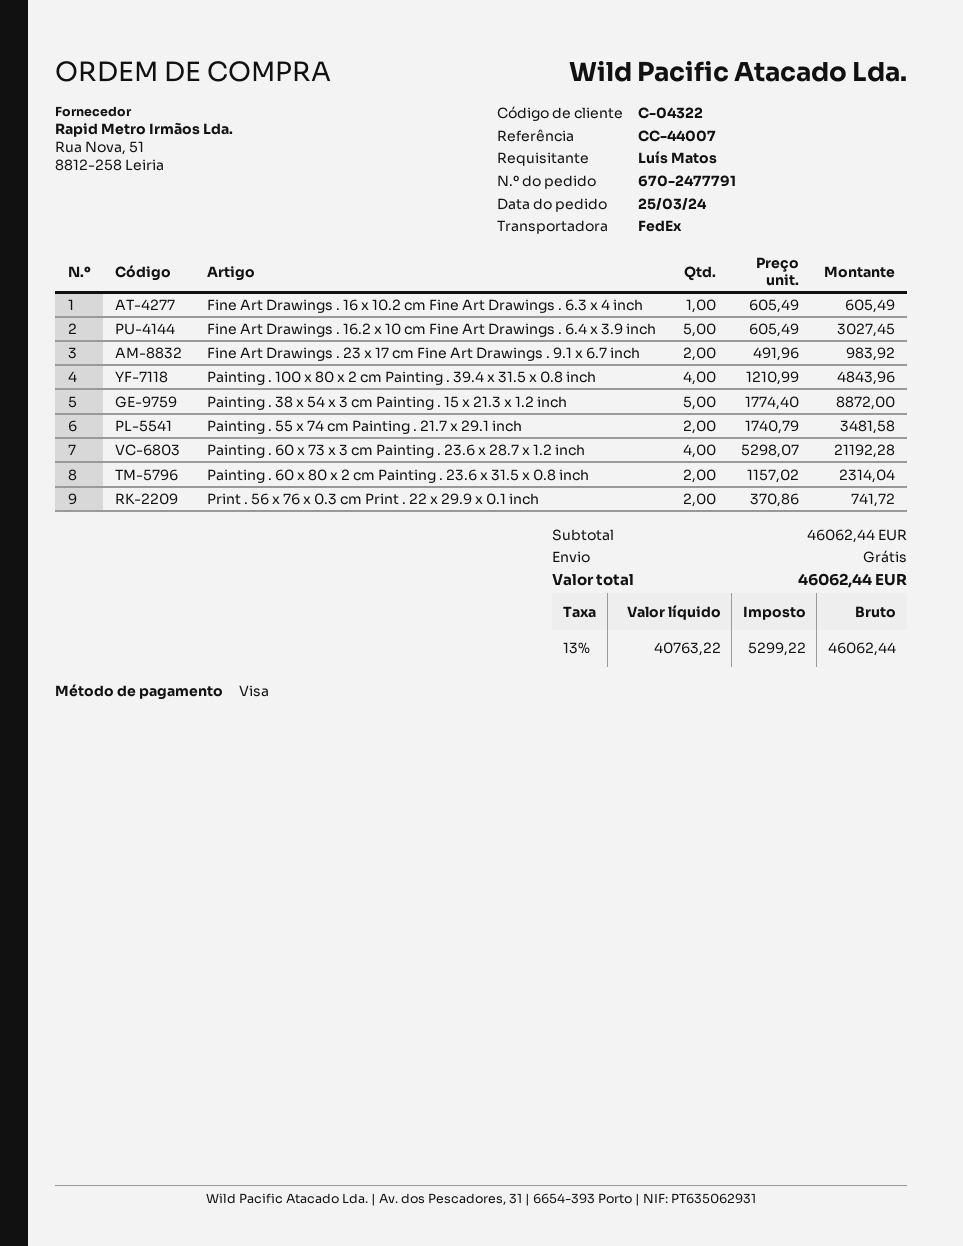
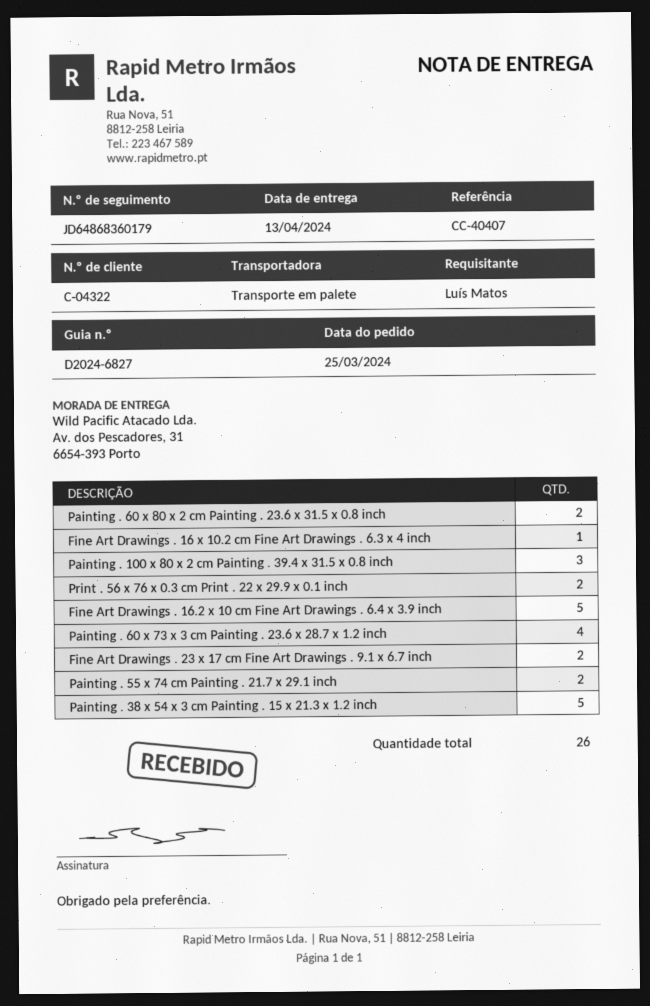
reference: CC-44007 -> CC-40407
shipping method: FedEx -> pallet freight
Painting . 100 x 80 x 2 cm Painting . 39.4 x 31.5 x 0.8 inch: 4 -> 3

